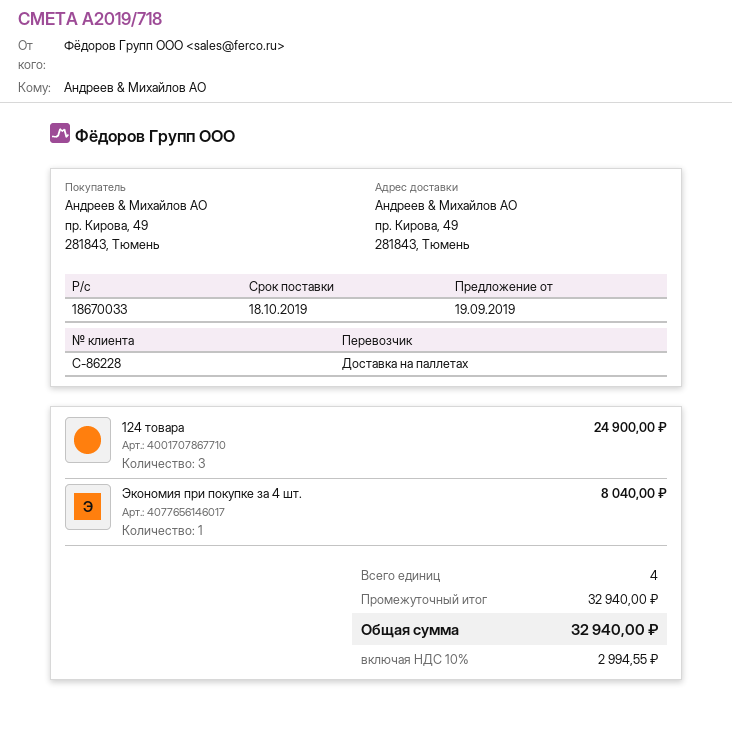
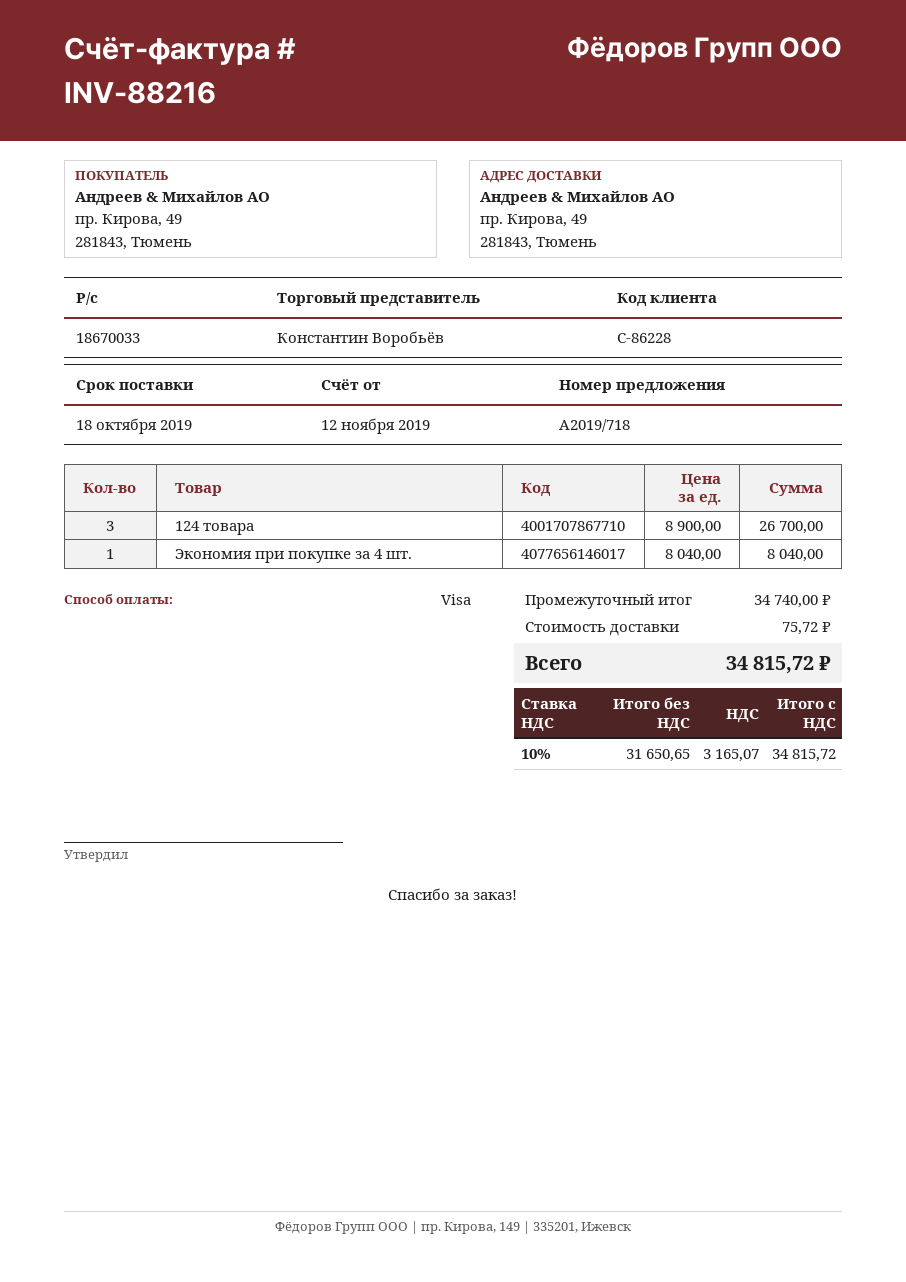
124 товара: 3 for 24900.00 -> 3 for 26700.00
subtotal: 32940.00 -> 34740.00
shipping: none -> 75.72
tax: 10% = 2994.55 -> 10% = 3165.07
total: 32940.00 -> 34815.72

